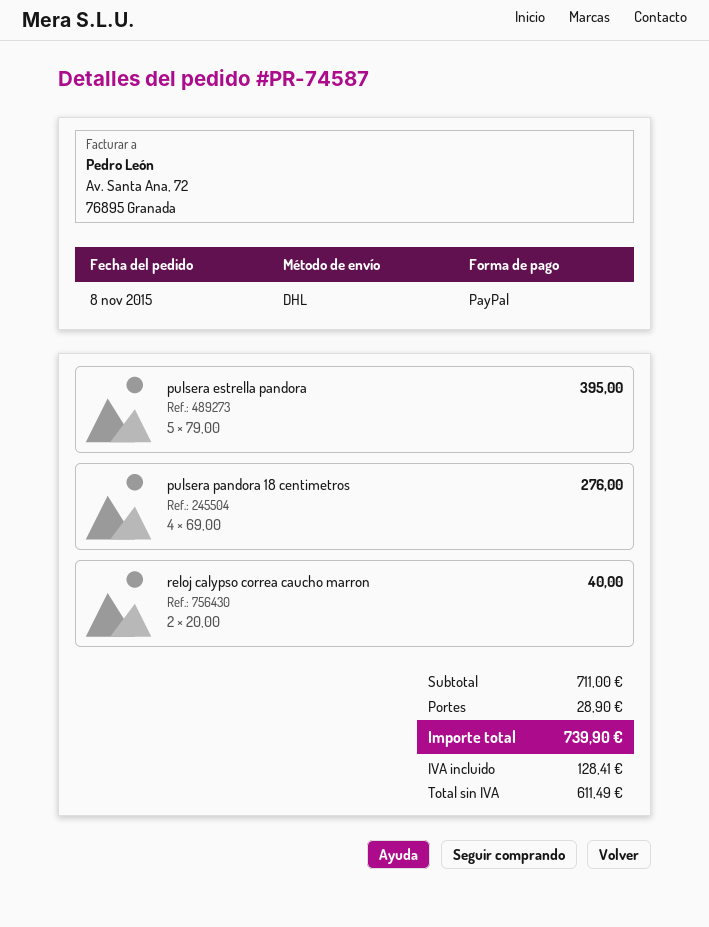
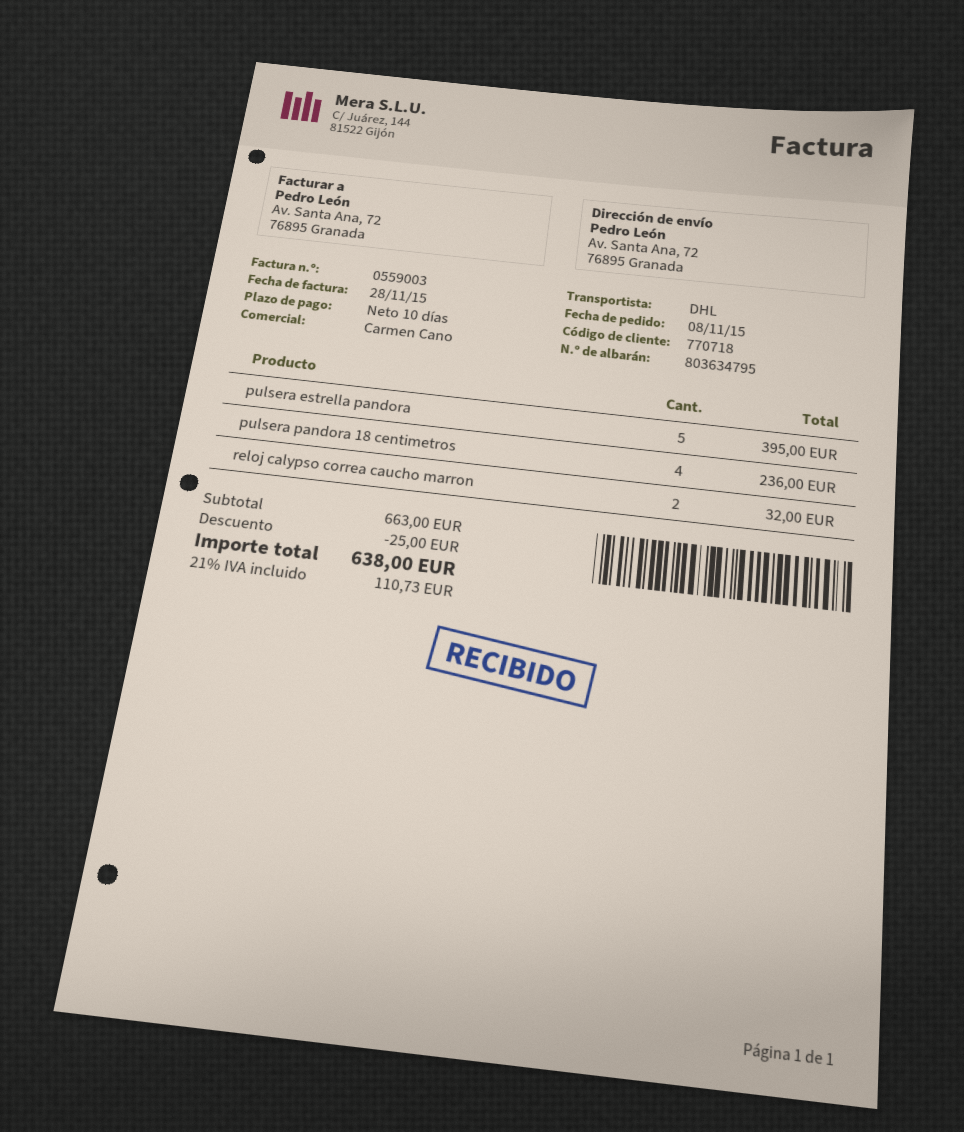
pulsera pandora 18 centimetros: 4 for 276.00 -> 4 for 236.00
reloj calypso correa caucho marron: 2 for 40.00 -> 2 for 32.00
subtotal: 711.00 -> 663.00
discount: none -> 25.00
shipping: 28.90 -> none
tax: 128.41 -> 110.73
total: 739.90 -> 638.00

